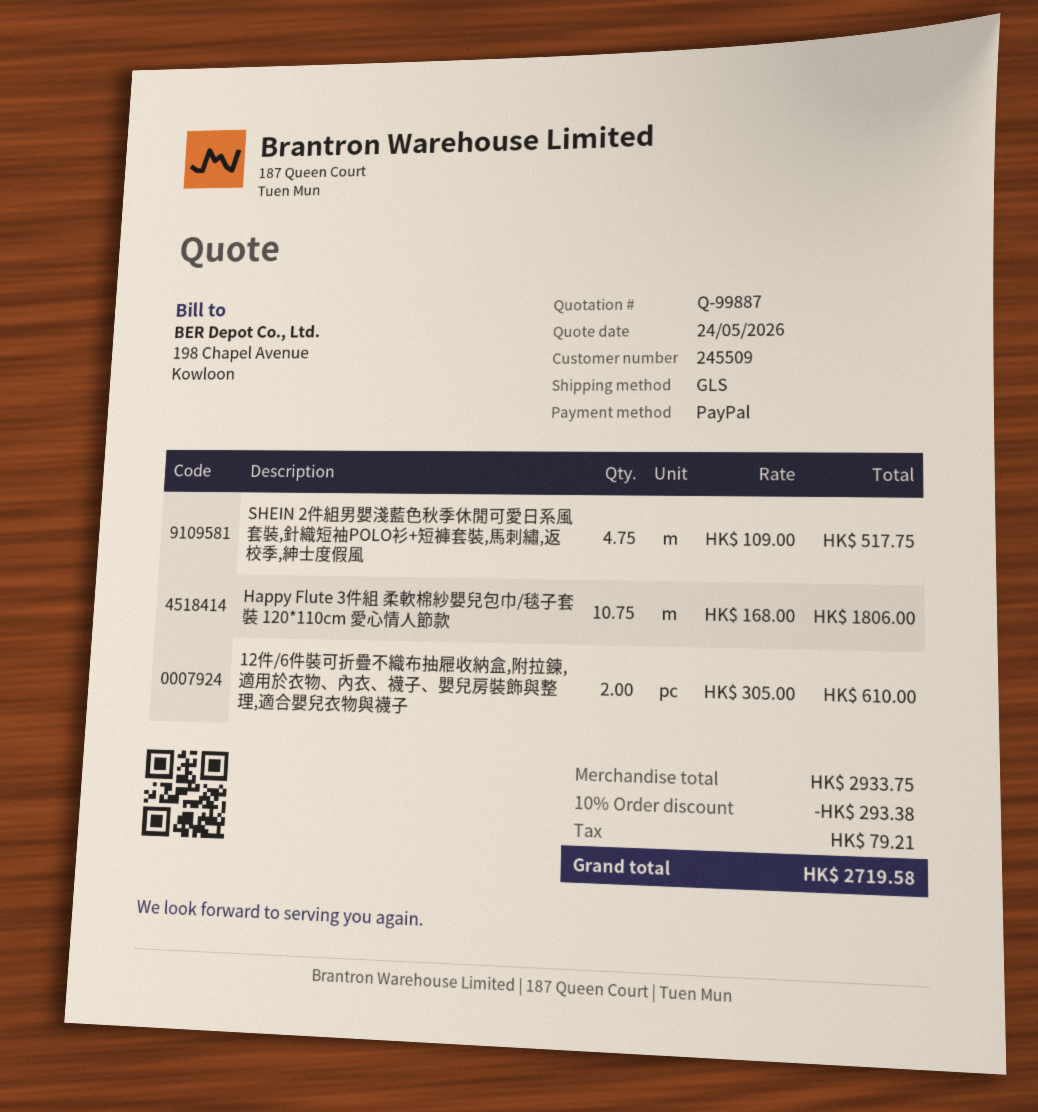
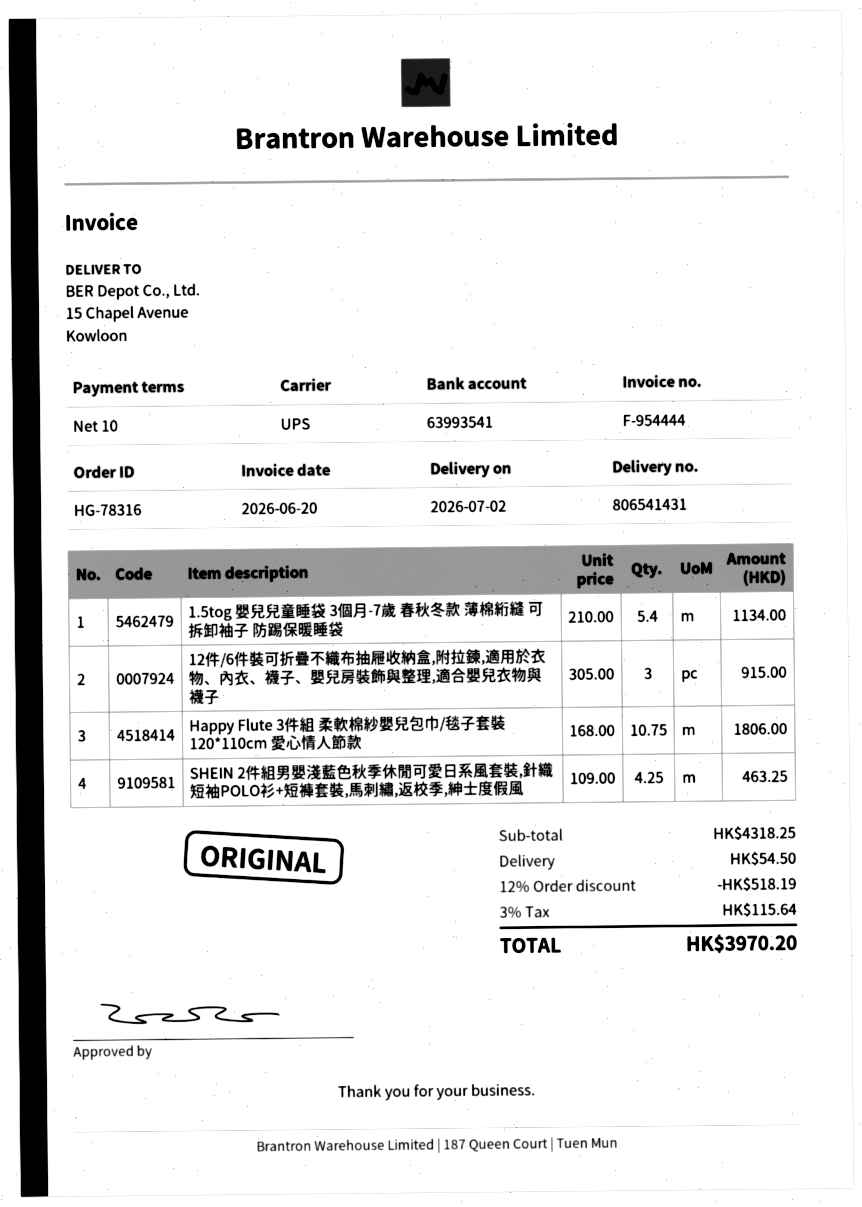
shipping method: GLS -> UPS
SHEIN 2件組男嬰淺藍色秋季休閒可愛日系風套裝,針織短袖POLO衫+短褲套裝,馬刺繡,返校季,紳士度假風: 4.75 x 109.00 = 517.75 -> 4.25 x 109.00 = 463.25
12件/6件裝可折疊不織布抽屜收納盒,附拉鍊,適用於衣物、內衣、襪子、嬰兒房裝飾與整理,適合嬰兒衣物與襪子: 2 x 305.00 = 610.00 -> 3 x 305.00 = 915.00
1.5tog 嬰兒兒童睡袋 3個月-7歲 春秋冬款 薄棉絎縫 可拆卸袖子 防踢保暖睡袋: none -> 5.4 x 210.00 = 1134.00
subtotal: 2933.75 -> 4318.25
discount: 10% = 293.38 -> 12% = 518.19
shipping: none -> 54.50
tax: 79.21 -> 115.64
total: 2719.58 -> 3970.20

